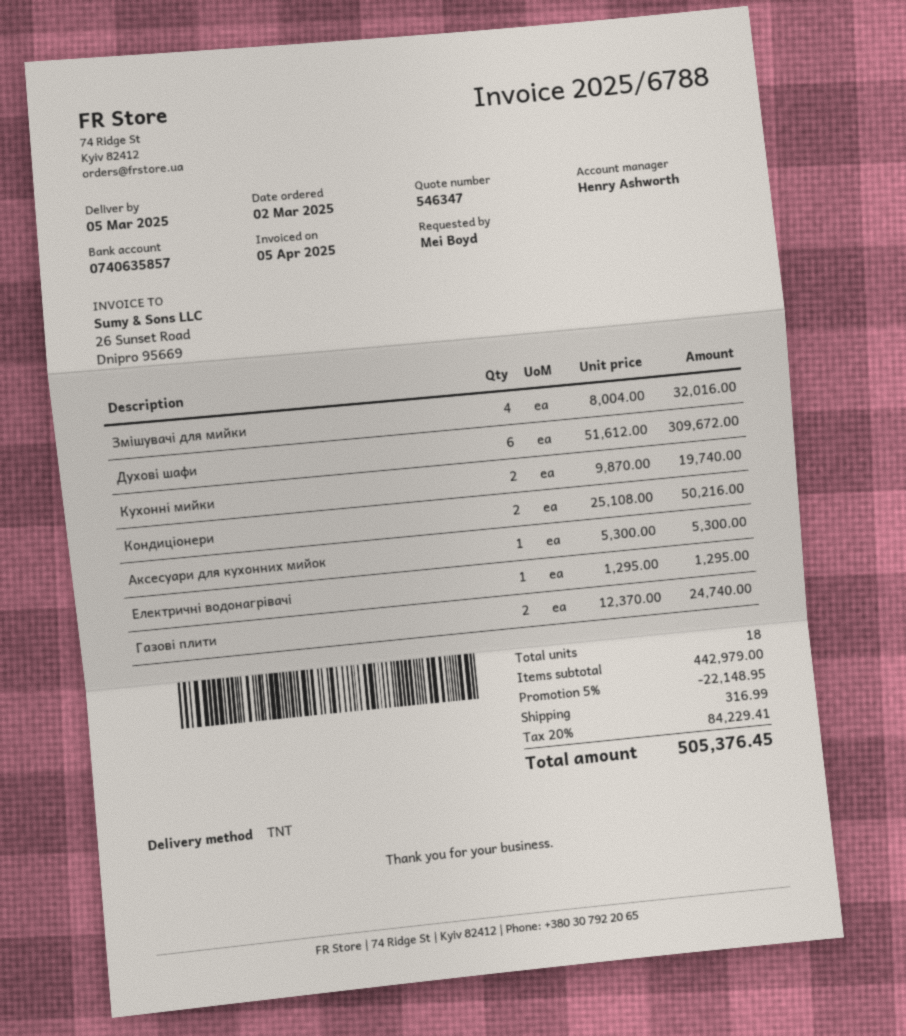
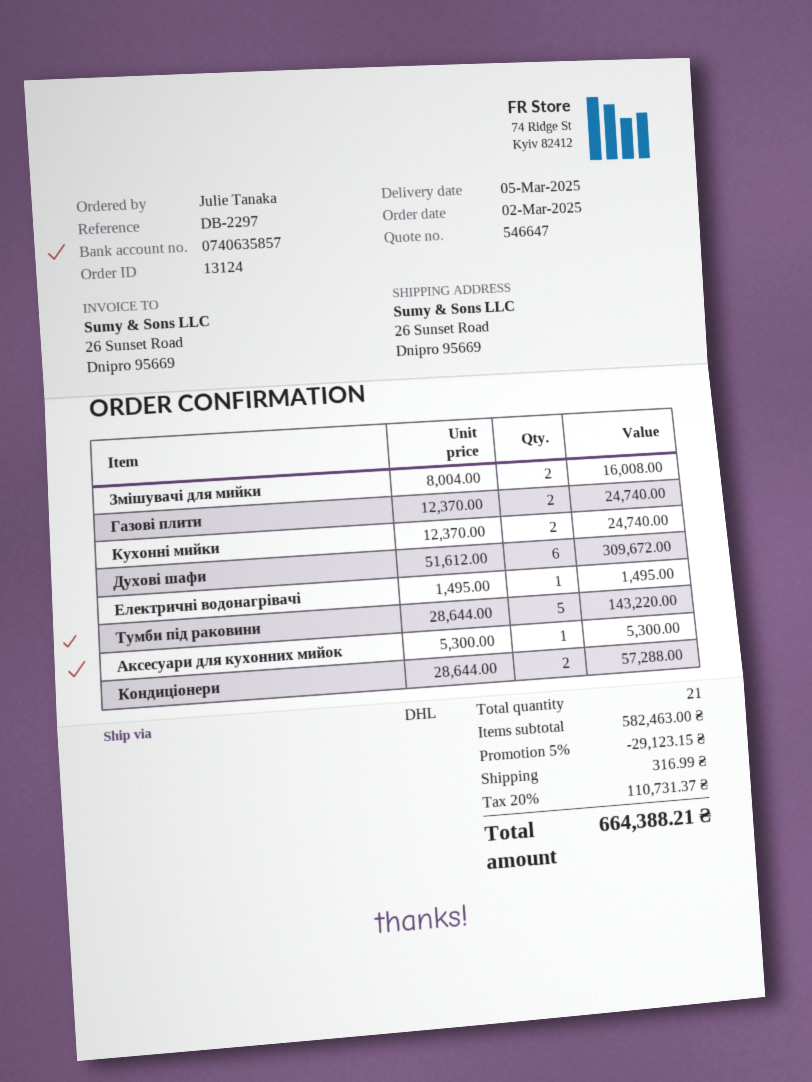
quote number: 546347 -> 546647
ordered by: Mei Boyd -> Julie Tanaka
shipping method: TNT -> DHL
Змішувачі для мийки: 4 x 8004.00 = 32016.00 -> 2 x 8004.00 = 16008.00
Кухонні мийки: 2 x 9870.00 = 19740.00 -> 2 x 12370.00 = 24740.00
Кондиціонери: 2 x 25108.00 = 50216.00 -> 2 x 28644.00 = 57288.00
Електричні водонагрівачі: 1 x 1295.00 = 1295.00 -> 1 x 1495.00 = 1495.00
Тумби під раковини: none -> 5 x 28644.00 = 143220.00
total quantity: 18 -> 21
subtotal: 442979.00 -> 582463.00
discount: 5% = 22148.95 -> 5% = 29123.15
tax: 20% = 84229.41 -> 20% = 110731.37
total: 505376.45 -> 664388.21

